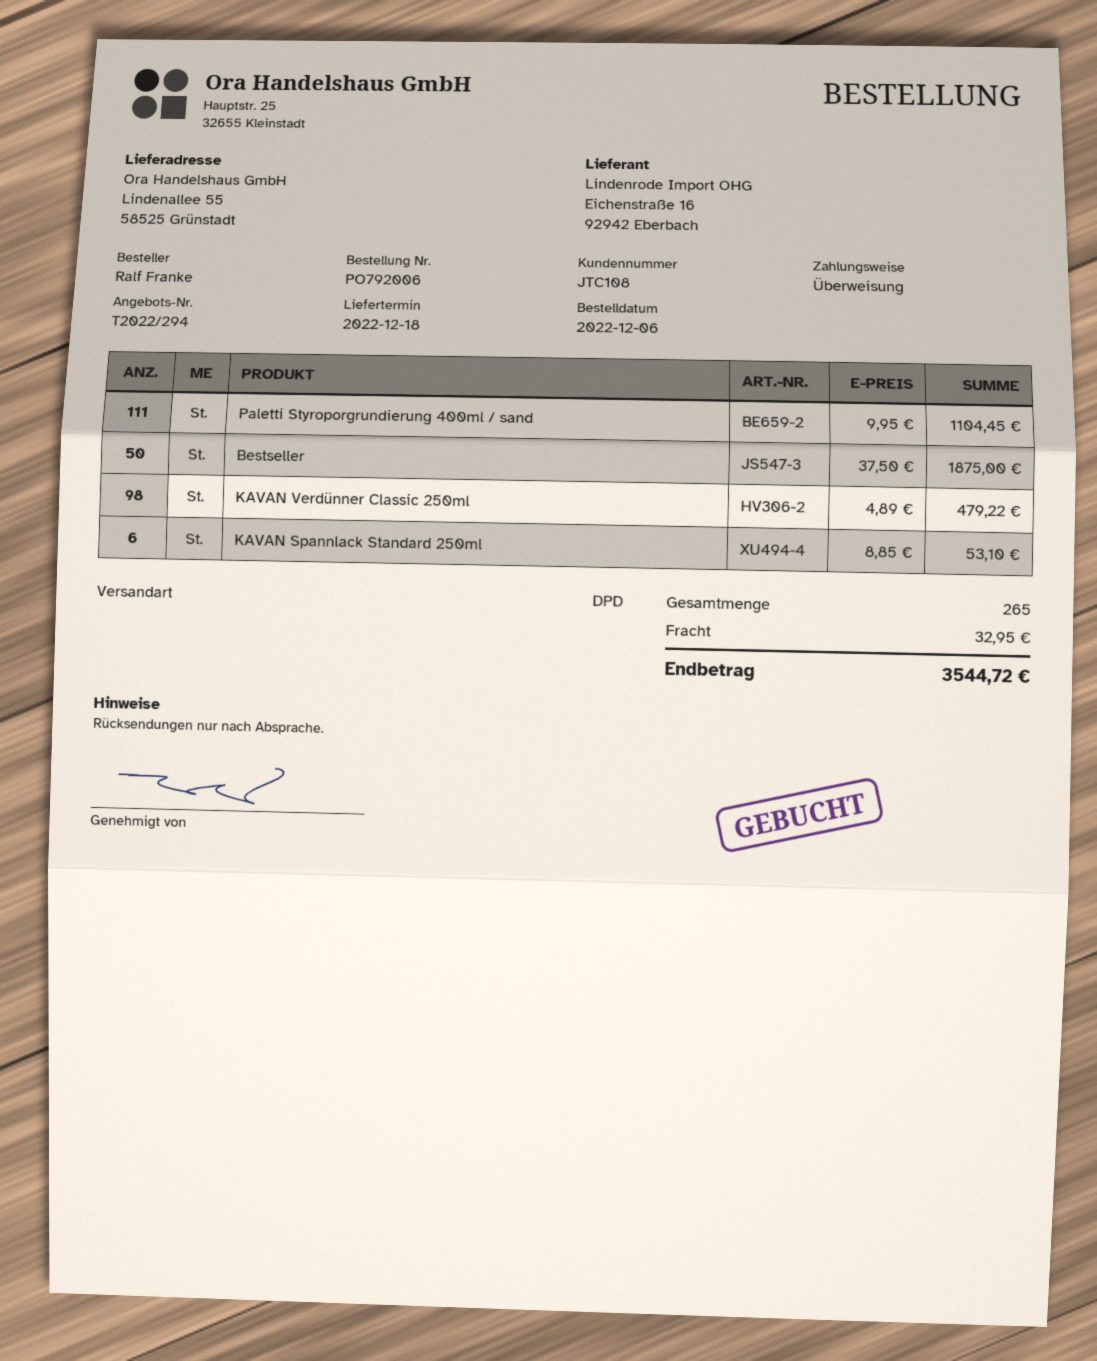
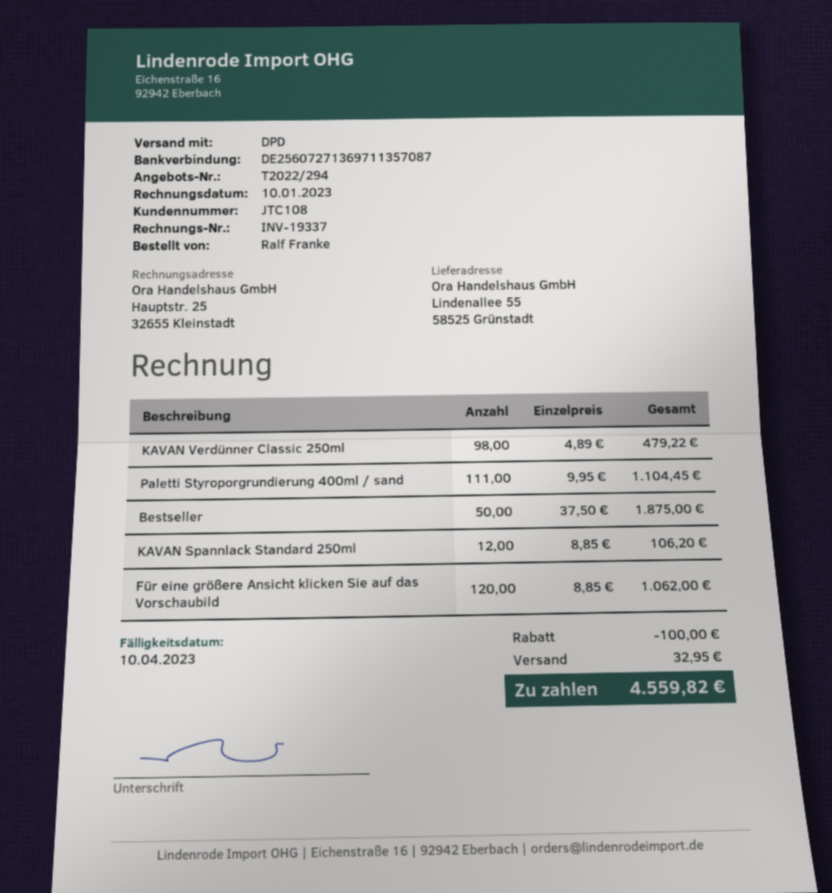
KAVAN Spannlack Standard 250ml: 6 x 8.85 = 53.10 -> 12 x 8.85 = 106.20
Für eine größere Ansicht klicken Sie auf das Vorschaubild: none -> 120 x 8.85 = 1062.00
discount: none -> 100.00
total: 3544.72 -> 4559.82

